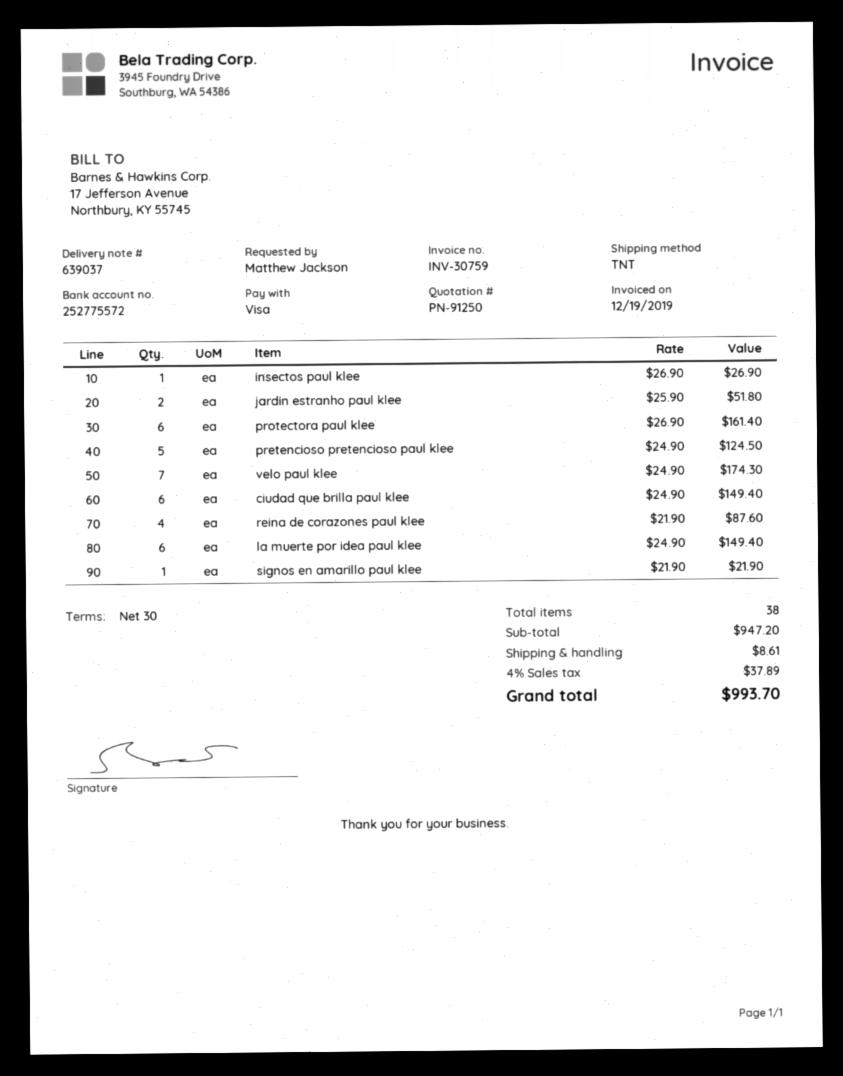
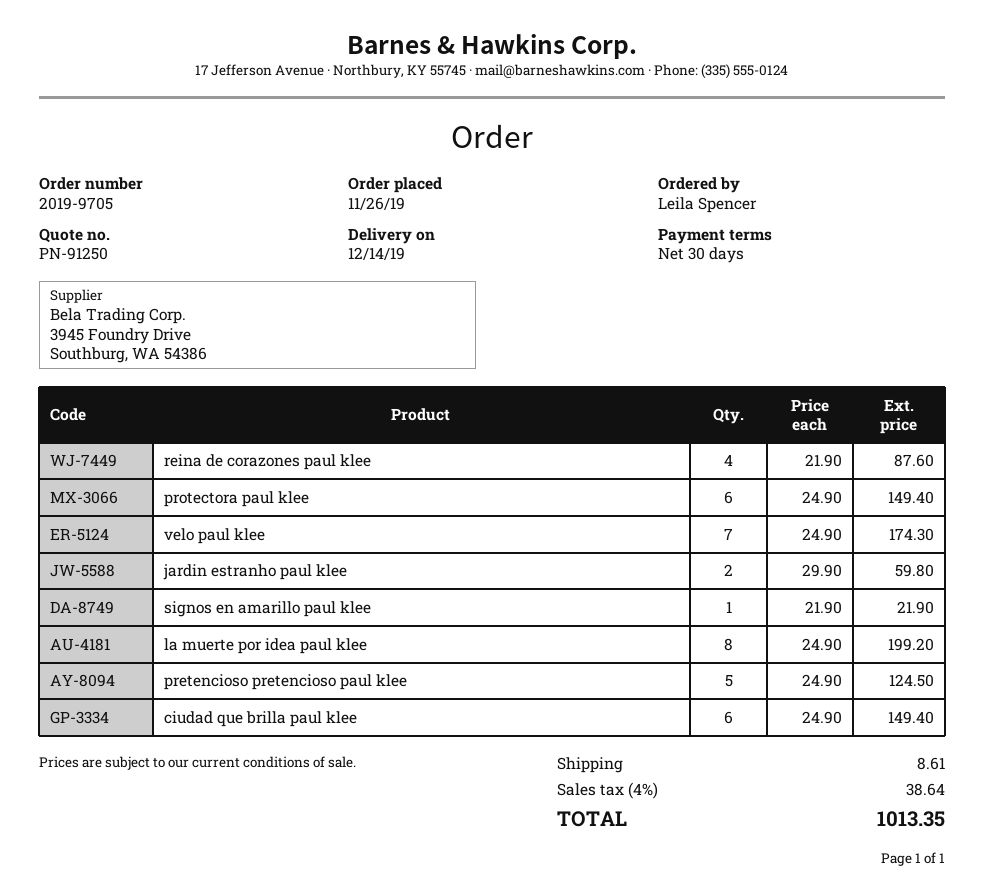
ordered by: Matthew Jackson -> Leila Spencer
insectos paul klee: 1 x 26.90 = 26.90 -> none
jardin estranho paul klee: 2 x 25.90 = 51.80 -> 2 x 29.90 = 59.80
protectora paul klee: 6 x 26.90 = 161.40 -> 6 x 24.90 = 149.40
la muerte por idea paul klee: 6 x 24.90 = 149.40 -> 8 x 24.90 = 199.20
tax: 4% = 37.89 -> 4% = 38.64
total: 993.70 -> 1013.35

